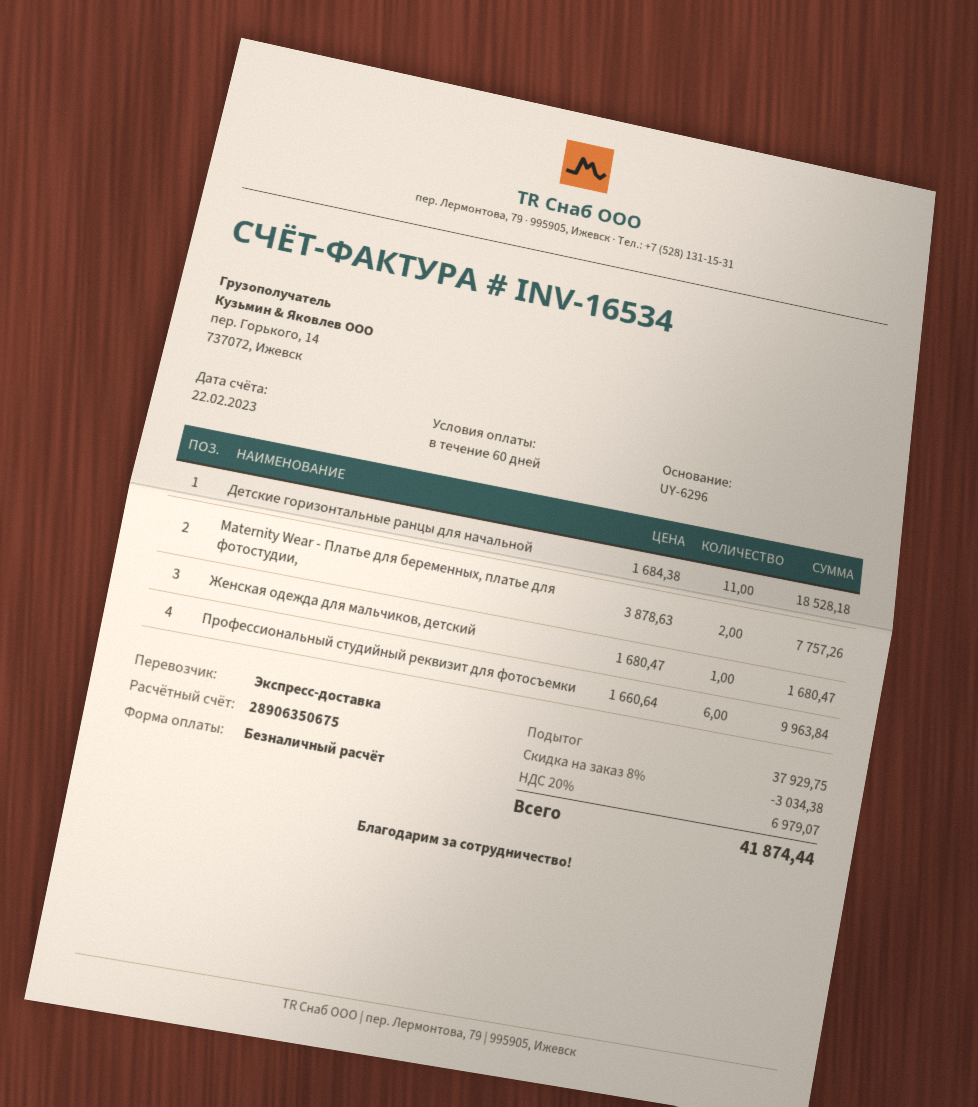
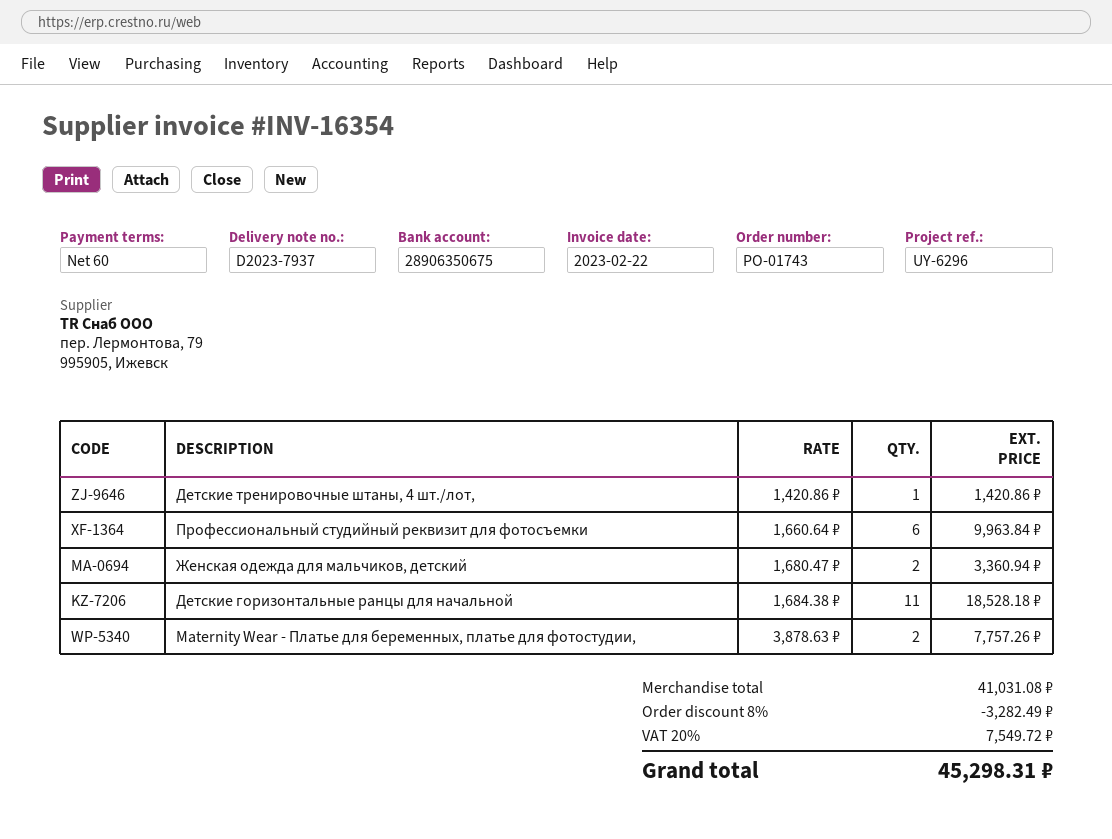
invoice number: INV-16534 -> INV-16354
Женская одежда для мальчиков, детский: 1 x 1680.47 = 1680.47 -> 2 x 1680.47 = 3360.94
Детские тренировочные штаны, 4 шт./лот,: none -> 1 x 1420.86 = 1420.86
subtotal: 37929.75 -> 41031.08
discount: 8% = 3034.38 -> 8% = 3282.49
tax: 20% = 6979.07 -> 20% = 7549.72
total: 41874.44 -> 45298.31

